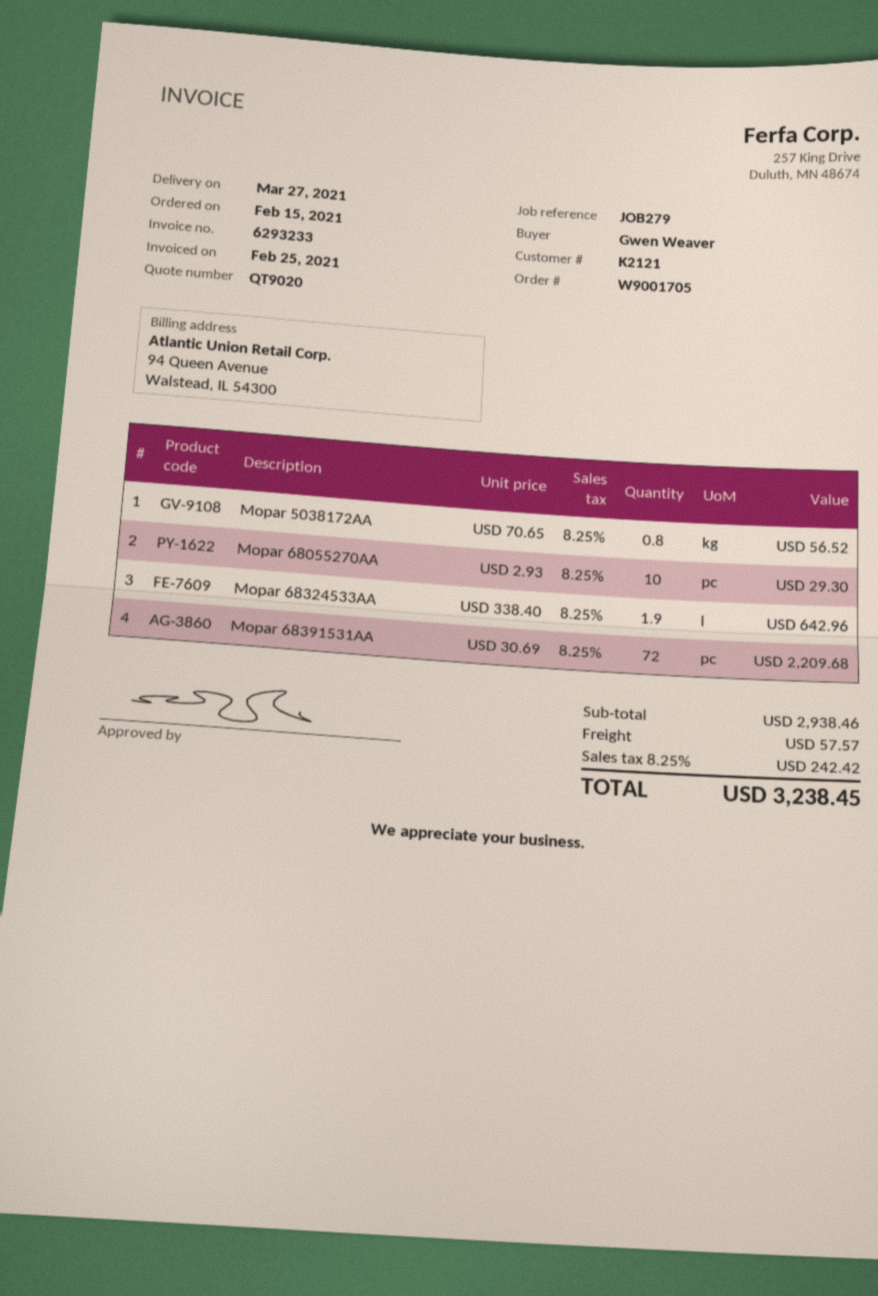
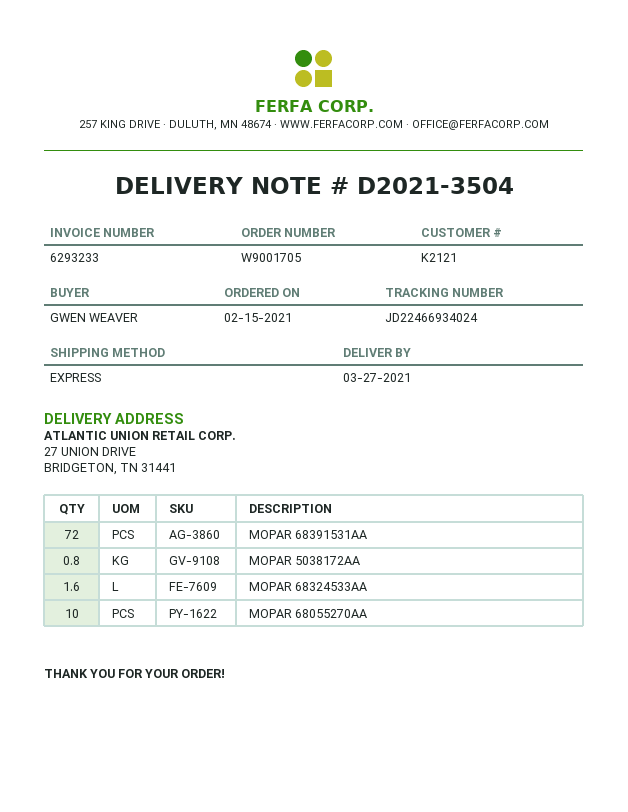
Mopar 68324533AA: 1.9 -> 1.6

